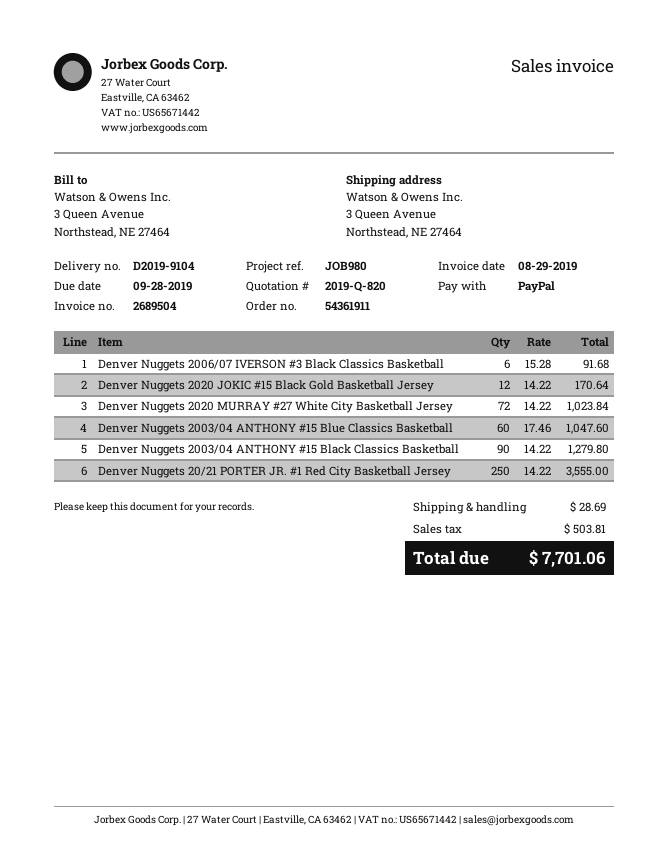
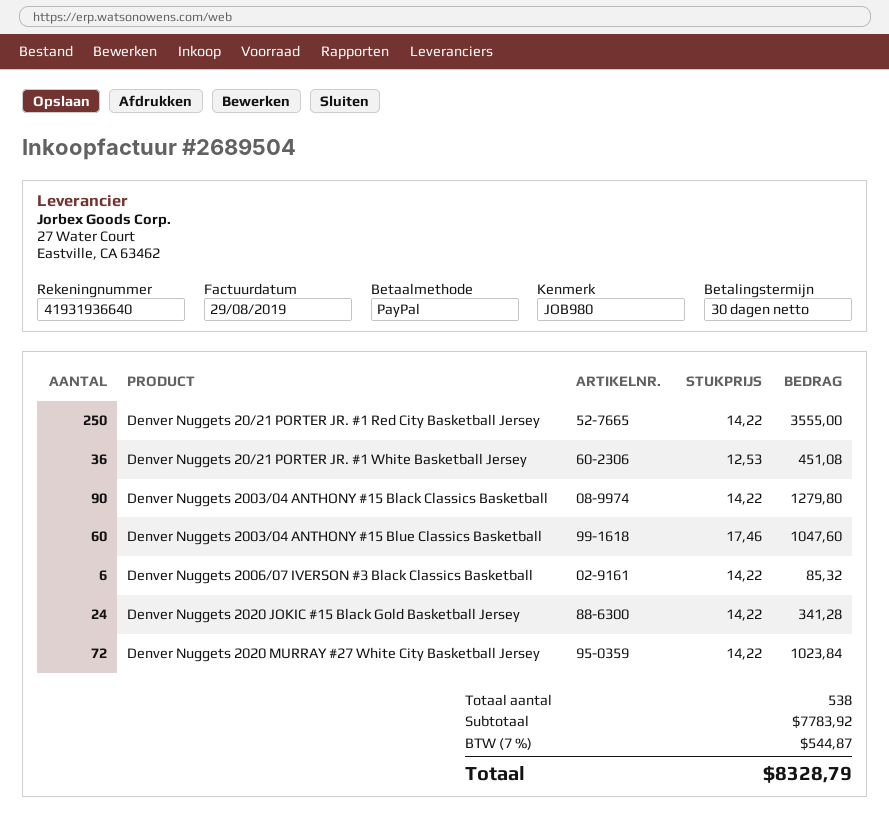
Denver Nuggets 2006/07 IVERSON #3 Black Classics Basketball: 6 x 15.28 = 91.68 -> 6 x 14.22 = 85.32
Denver Nuggets 2020 JOKIC #15 Black Gold Basketball Jersey: 12 x 14.22 = 170.64 -> 24 x 14.22 = 341.28
Denver Nuggets 20/21 PORTER JR. #1 White Basketball Jersey: none -> 36 x 12.53 = 451.08
shipping: 28.69 -> none
tax: 503.81 -> 544.87
total: 7701.06 -> 8328.79

